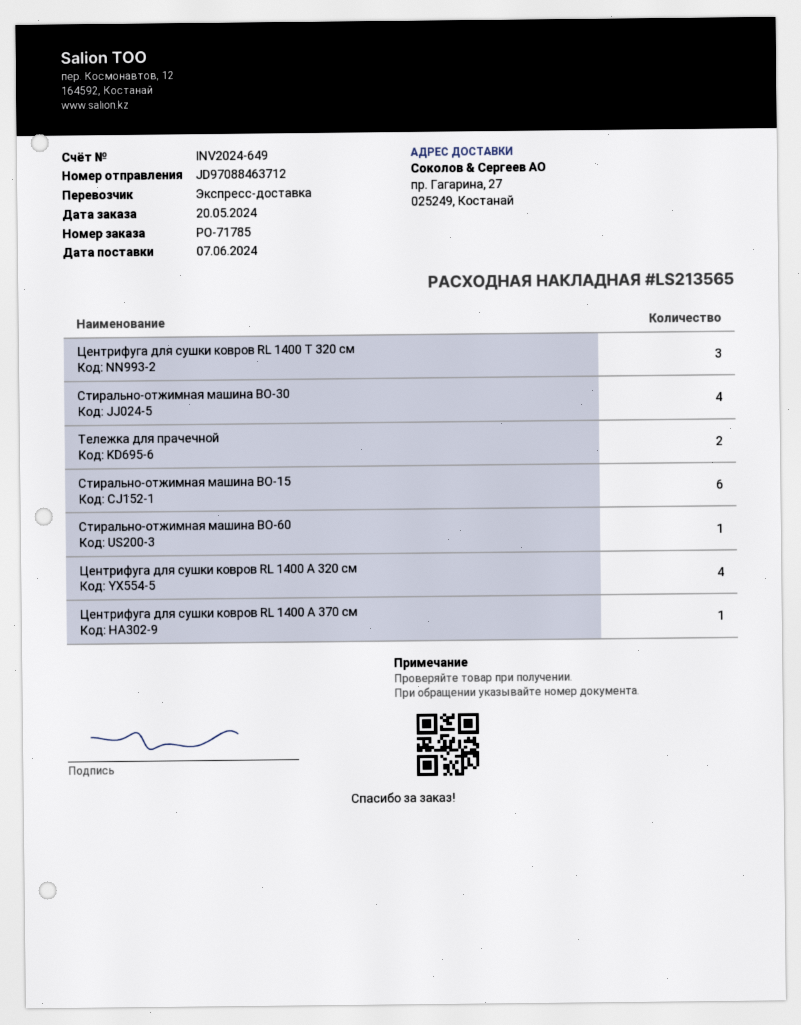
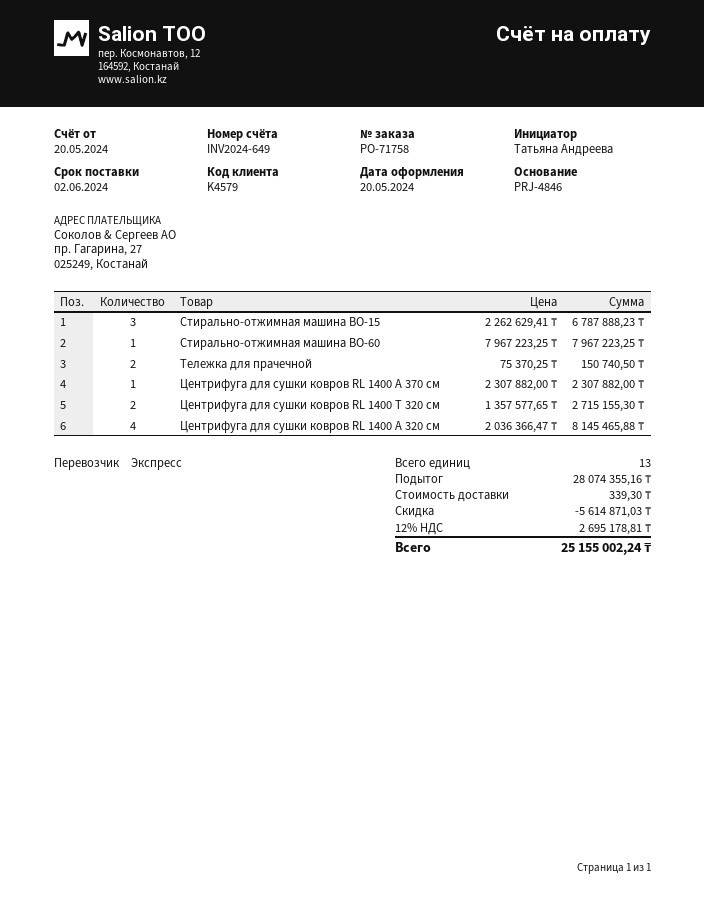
order number: PO-71785 -> PO-71758
delivery date: 2024-06-07 -> 2024-06-02
Центрифуга для сушки ковров RL 1400 T 320 см: 3 -> 2
Стирально-отжимная машина ВО-30: 4 -> none
Стирально-отжимная машина ВО-15: 6 -> 3

